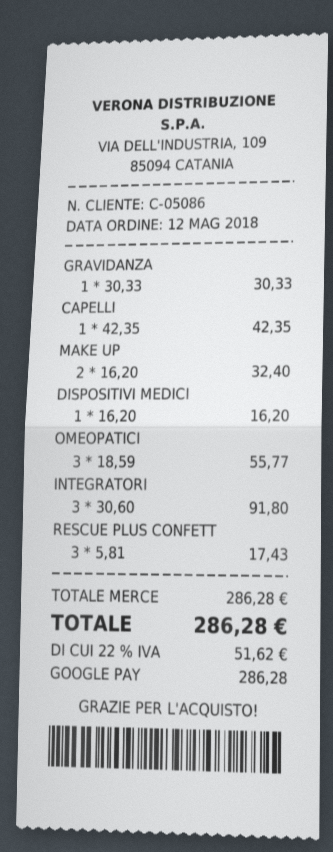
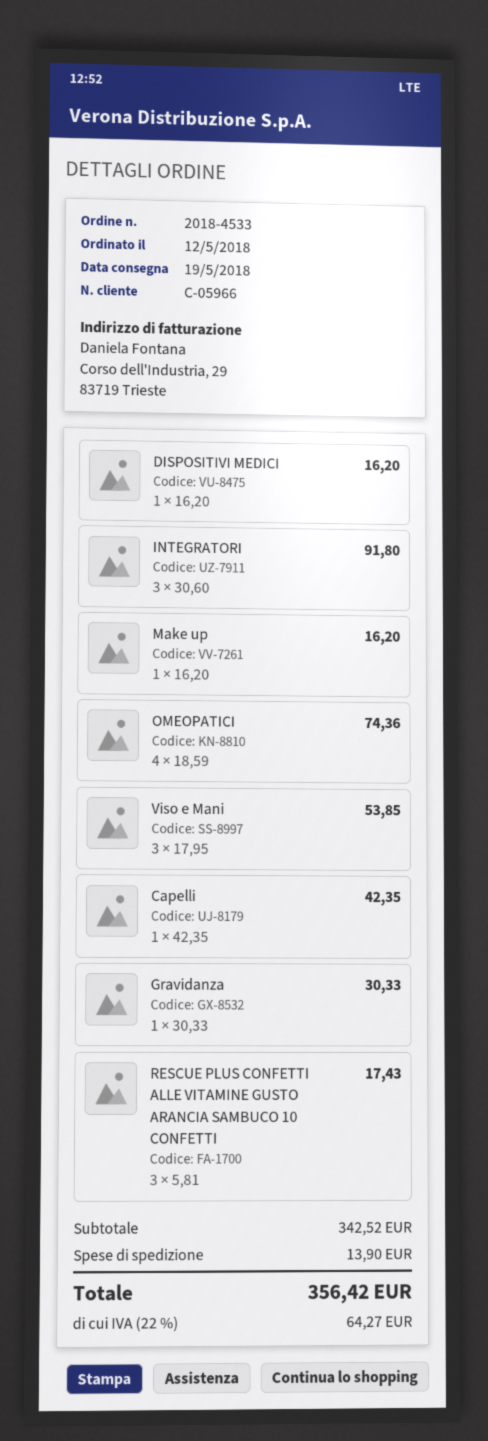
customer number: C-05086 -> C-05966
MAKE UP: 2 x 16.20 = 32.40 -> 1 x 16.20 = 16.20
OMEOPATICI: 3 x 18.59 = 55.77 -> 4 x 18.59 = 74.36
Viso e Mani: none -> 3 x 17.95 = 53.85
subtotal: 286.28 -> 342.52
shipping: none -> 13.90
tax: 22% = 51.62 -> 22% = 64.27
total: 286.28 -> 356.42

